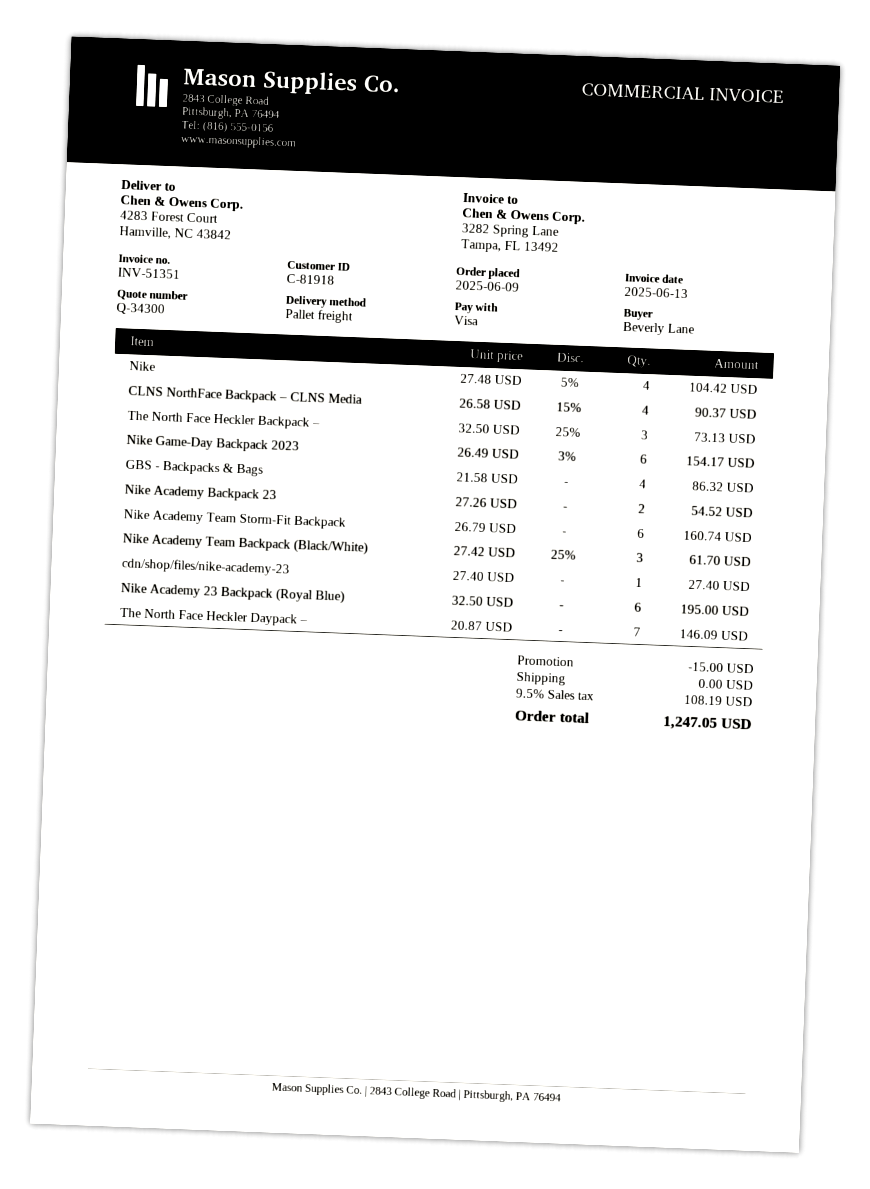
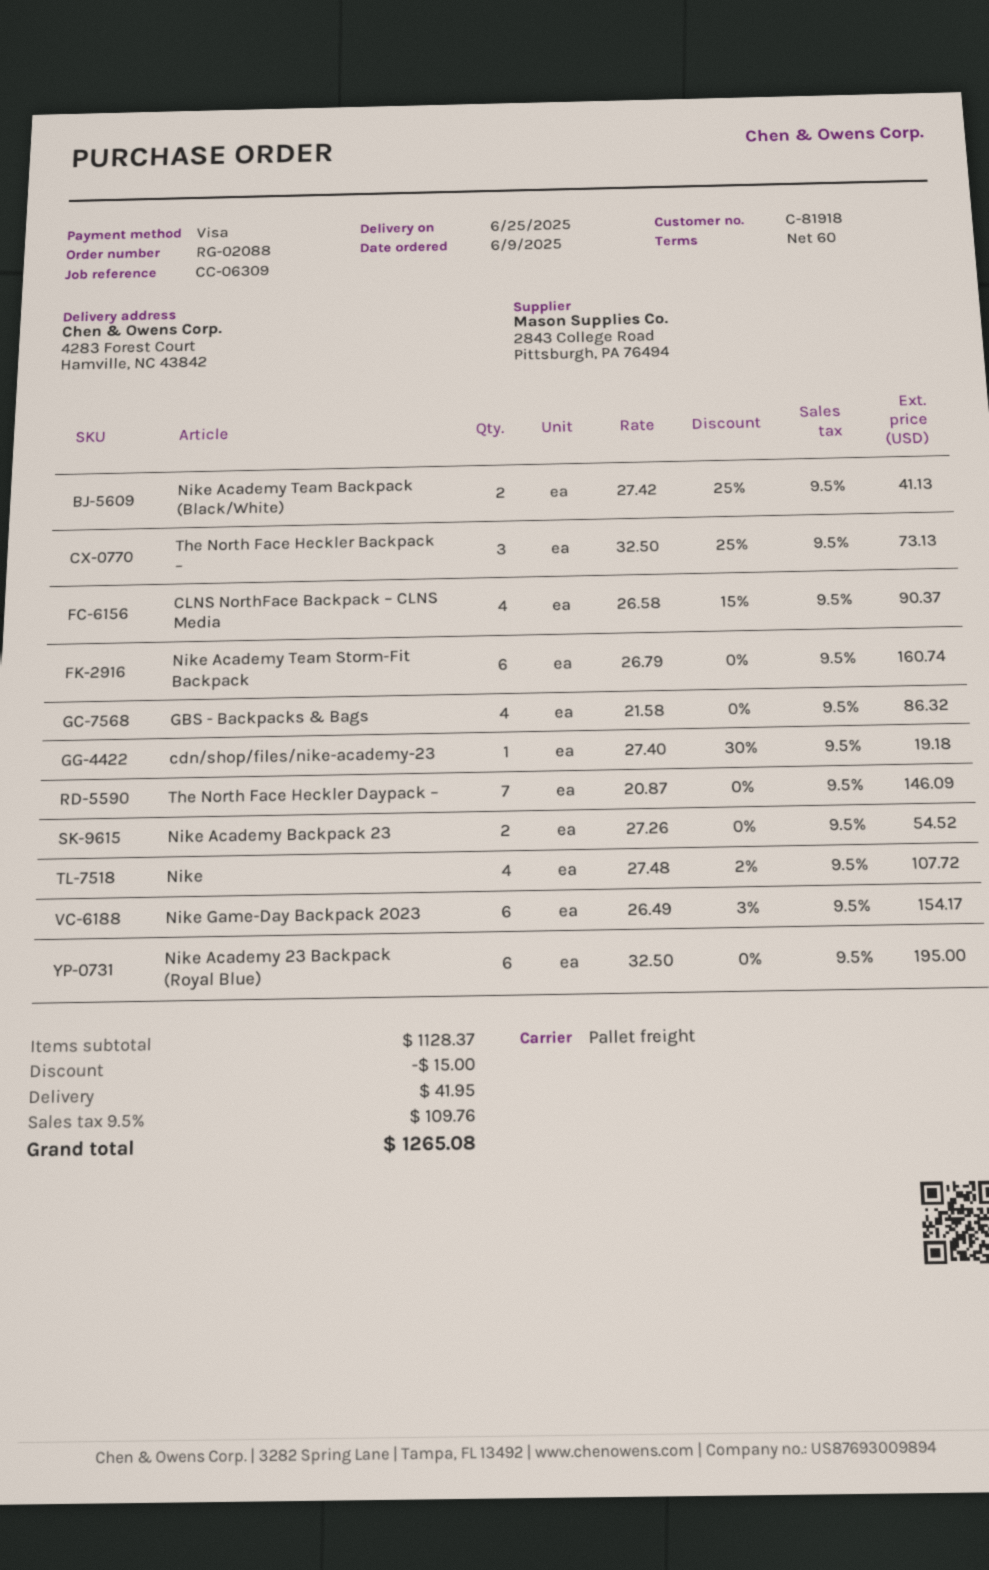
Nike: 4 x 27.48 - 5% = 104.42 -> 4 x 27.48 - 2% = 107.72
Nike Academy Team Backpack (Black/White): 3 x 27.42 - 25% = 61.70 -> 2 x 27.42 - 25% = 41.13
cdn/shop/files/nike-academy-23: 1 x 27.40 = 27.40 -> 1 x 27.40 - 30% = 19.18
shipping: 0.00 -> 41.95
tax: 9.5% = 108.19 -> 9.5% = 109.76
total: 1247.05 -> 1265.08

